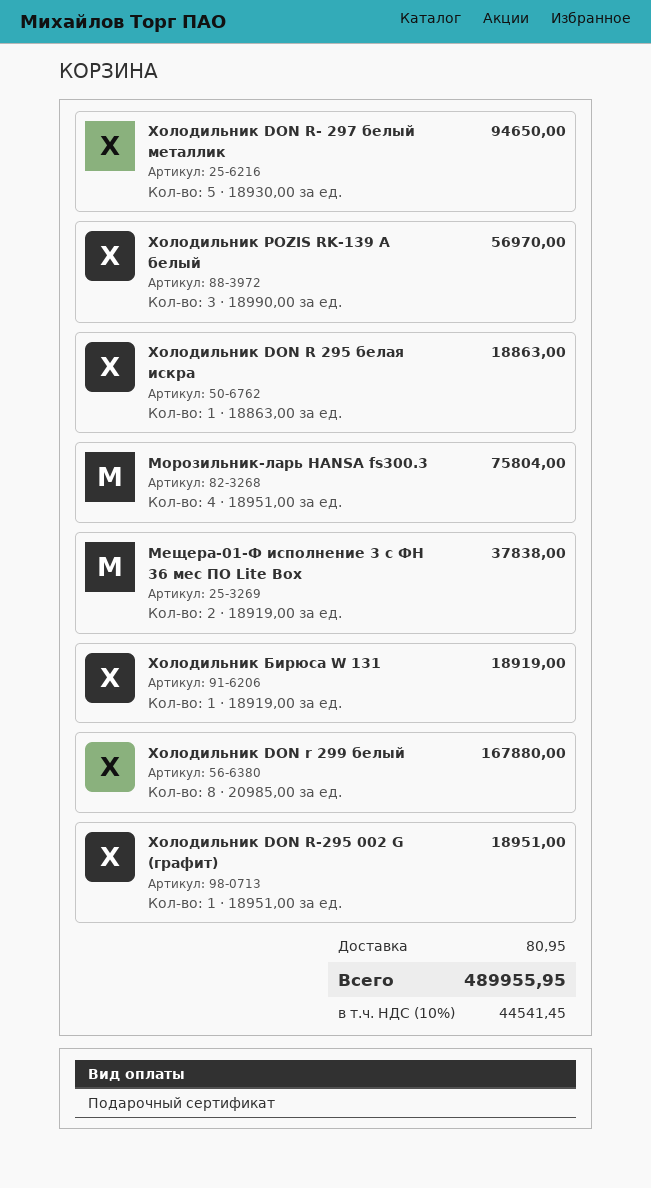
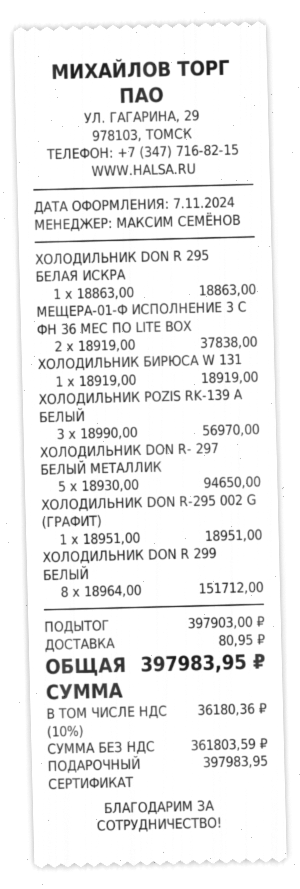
Морозильник-ларь HANSA fs300.3: 4 x 18951.00 = 75804.00 -> none
Холодильник DON r 299 белый: 8 x 20985.00 = 167880.00 -> 8 x 18964.00 = 151712.00
tax: 10% = 44541.45 -> 10% = 36180.36
total: 489955.95 -> 397983.95

